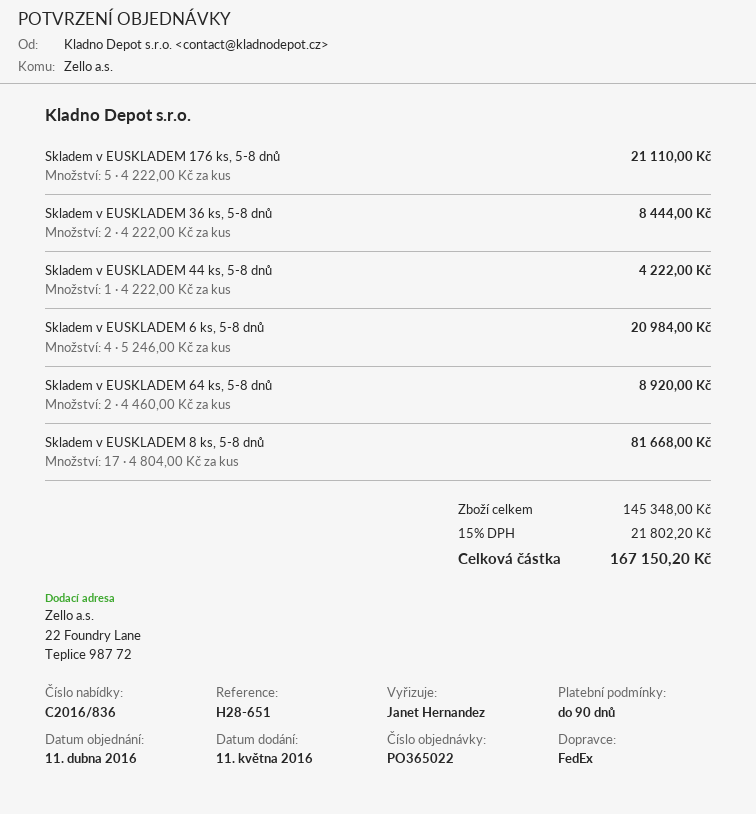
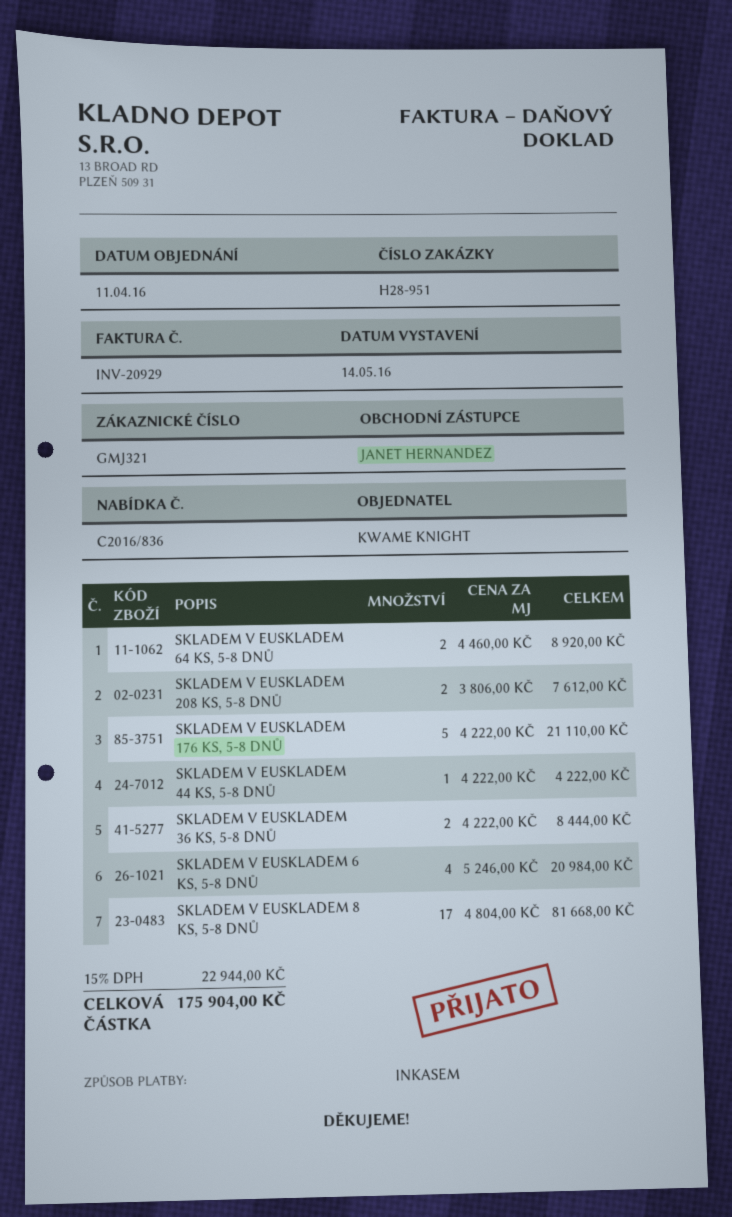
reference: H28-651 -> H28-951
SKLADEM V EUSKLADEM 208 KS, 5-8 DNŮ: none -> 2 x 3806.00 = 7612.00
tax: 15% = 21802.20 -> 15% = 22944.00
total: 167150.20 -> 175904.00

